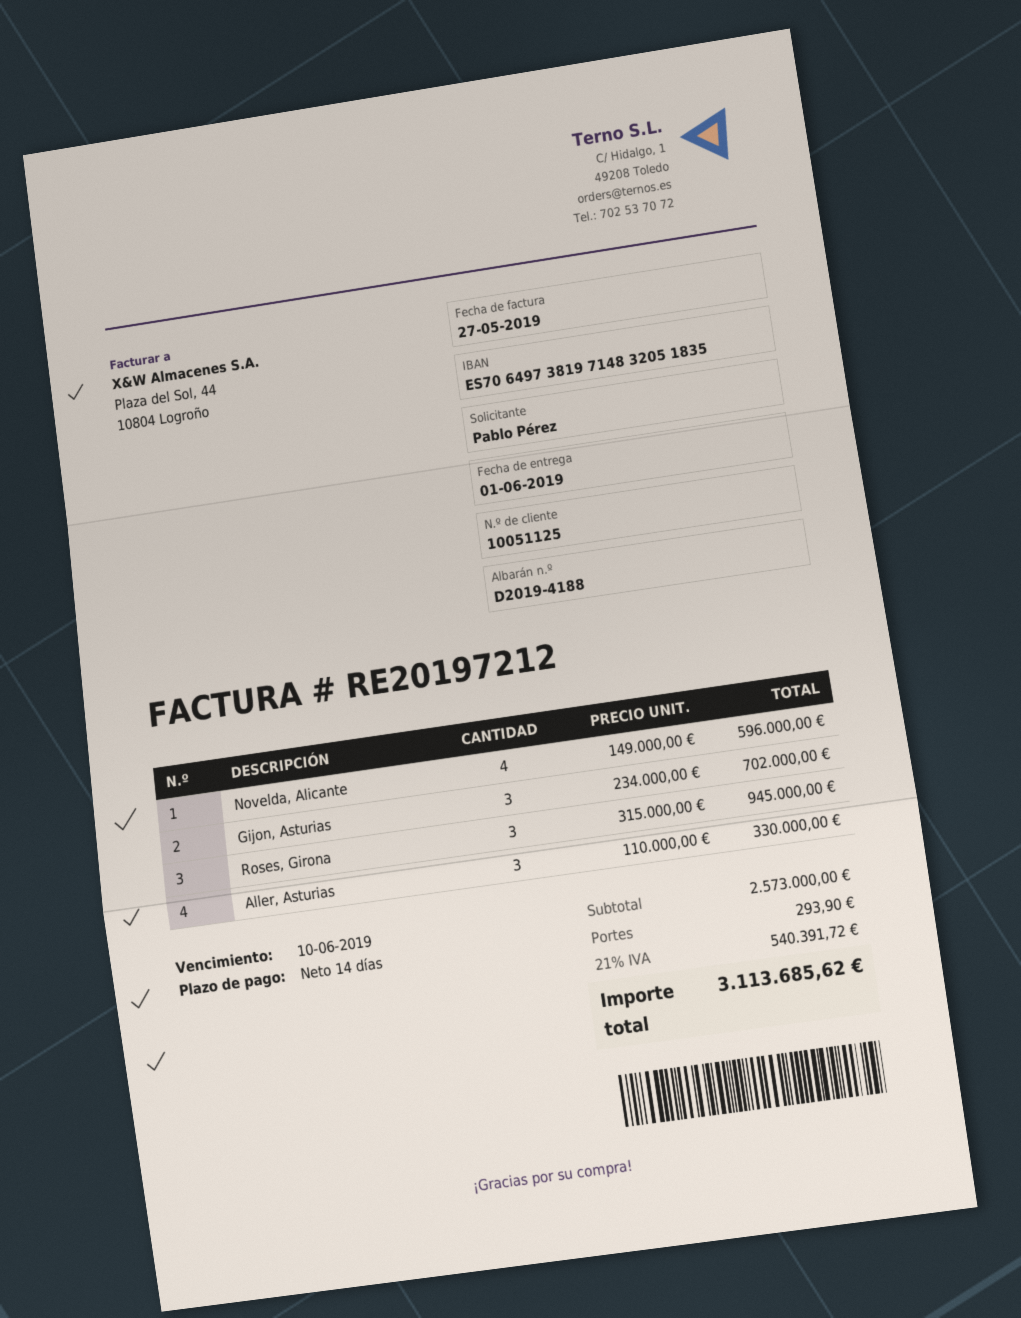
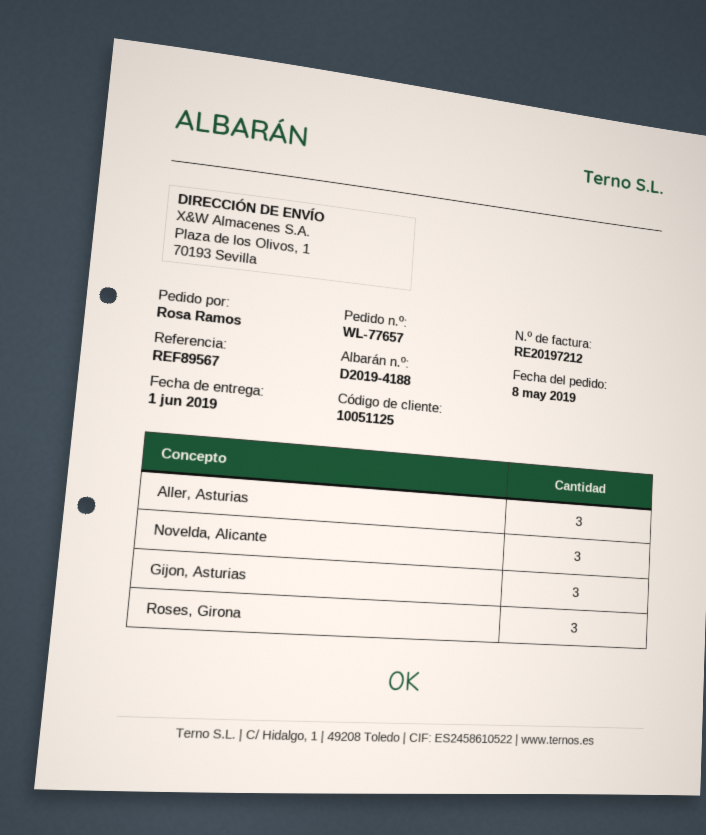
ordered by: Pablo Pérez -> Rosa Ramos
Novelda, Alicante: 4 -> 3

